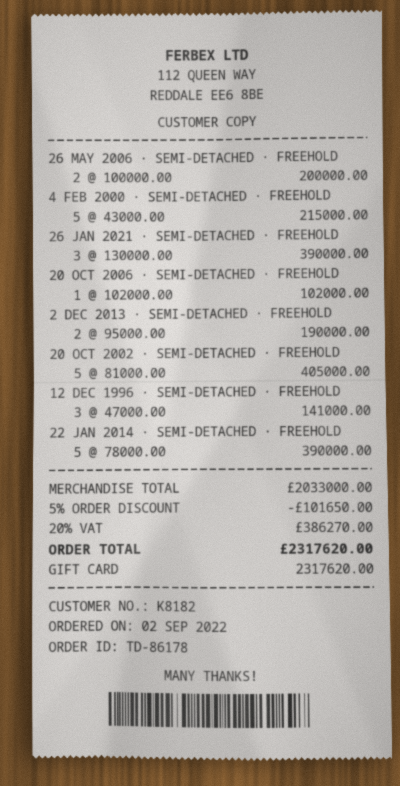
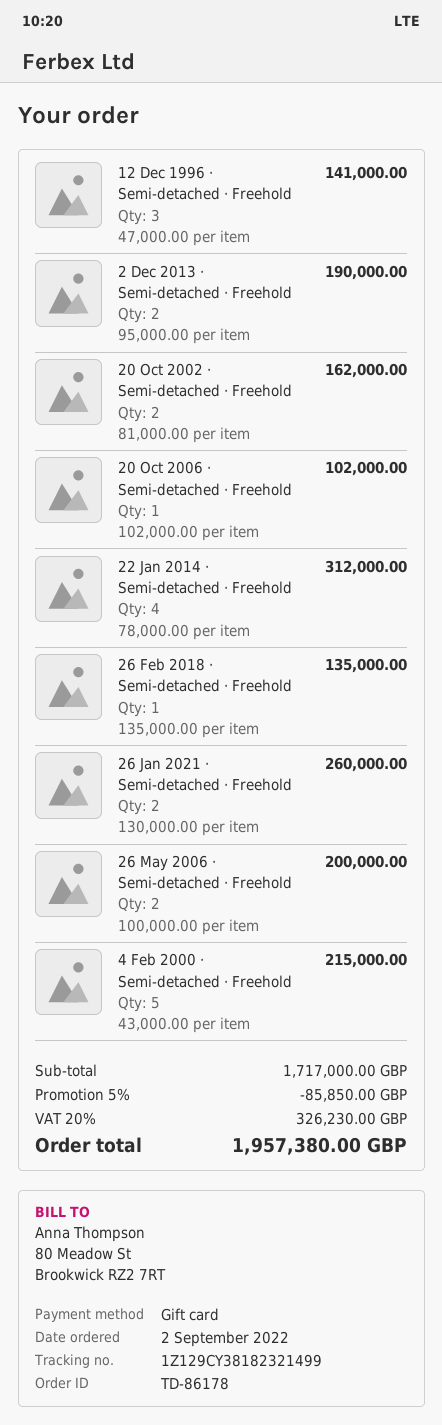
26 JAN 2021 · SEMI-DETACHED · FREEHOLD: 3 x 130000.00 = 390000.00 -> 2 x 130000.00 = 260000.00
20 OCT 2002 · SEMI-DETACHED · FREEHOLD: 5 x 81000.00 = 405000.00 -> 2 x 81000.00 = 162000.00
22 JAN 2014 · SEMI-DETACHED · FREEHOLD: 5 x 78000.00 = 390000.00 -> 4 x 78000.00 = 312000.00
26 Feb 2018 · Semi-detached · Freehold: none -> 1 x 135000.00 = 135000.00
subtotal: 2033000.00 -> 1717000.00
discount: 5% = 101650.00 -> 5% = 85850.00
tax: 20% = 386270.00 -> 20% = 326230.00
total: 2317620.00 -> 1957380.00

